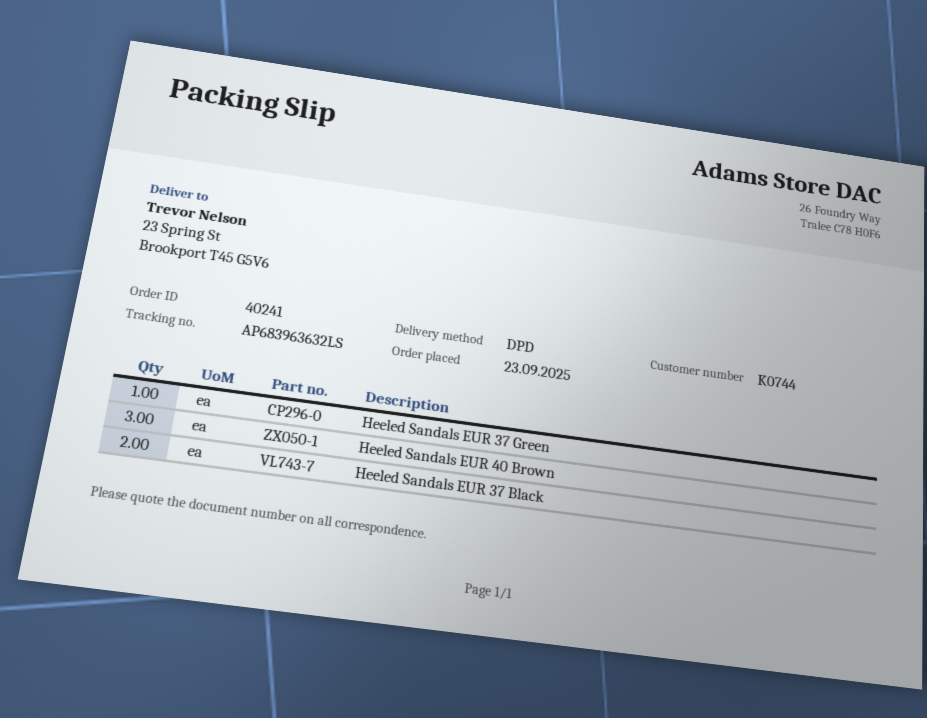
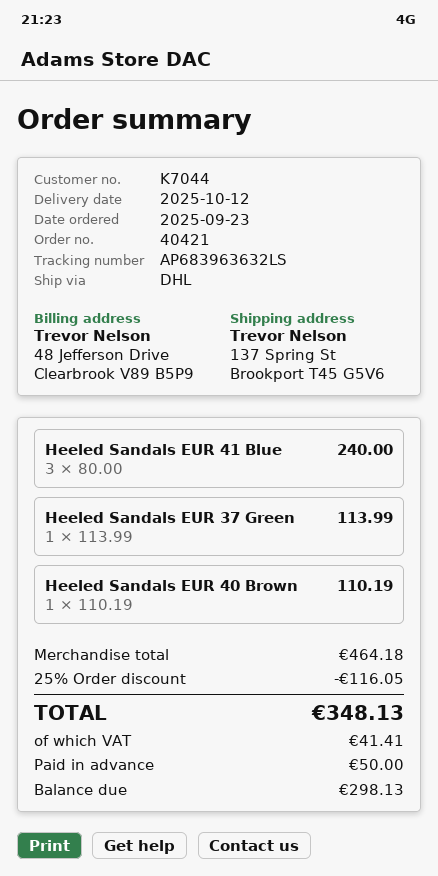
order number: 40241 -> 40421
customer number: K0744 -> K7044
shipping method: DPD -> DHL
ship to: 23 Spring St, Brookport T45 G5V6 -> 137 Spring St, Brookport T45 G5V6
Heeled Sandals EUR 40 Brown: 3 -> 1
Heeled Sandals EUR 37 Black: 2 -> none
Heeled Sandals EUR 41 Blue: none -> 3

